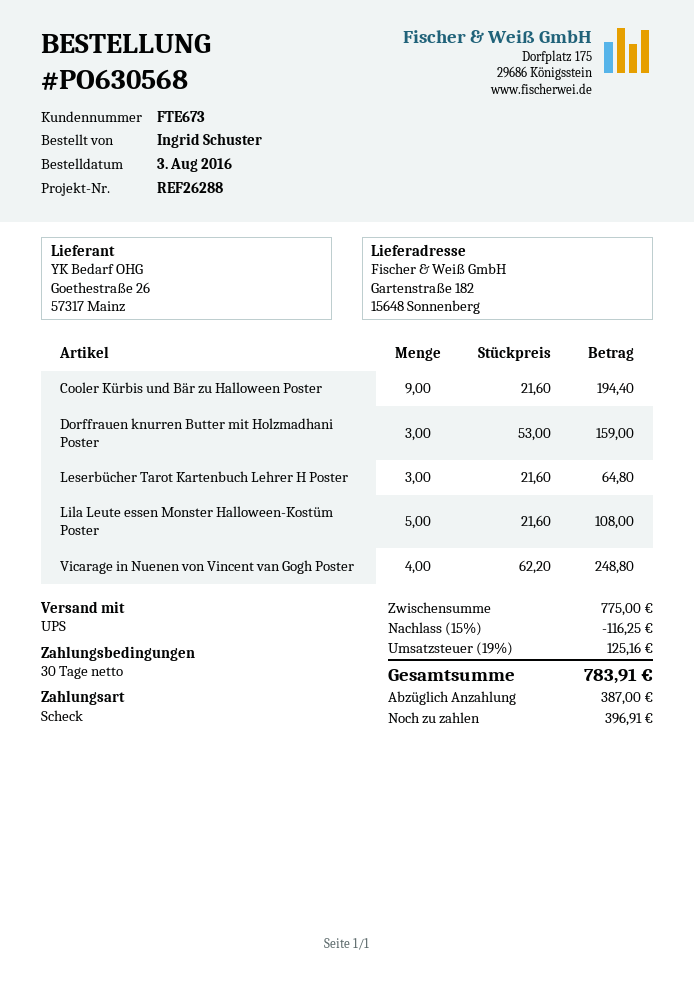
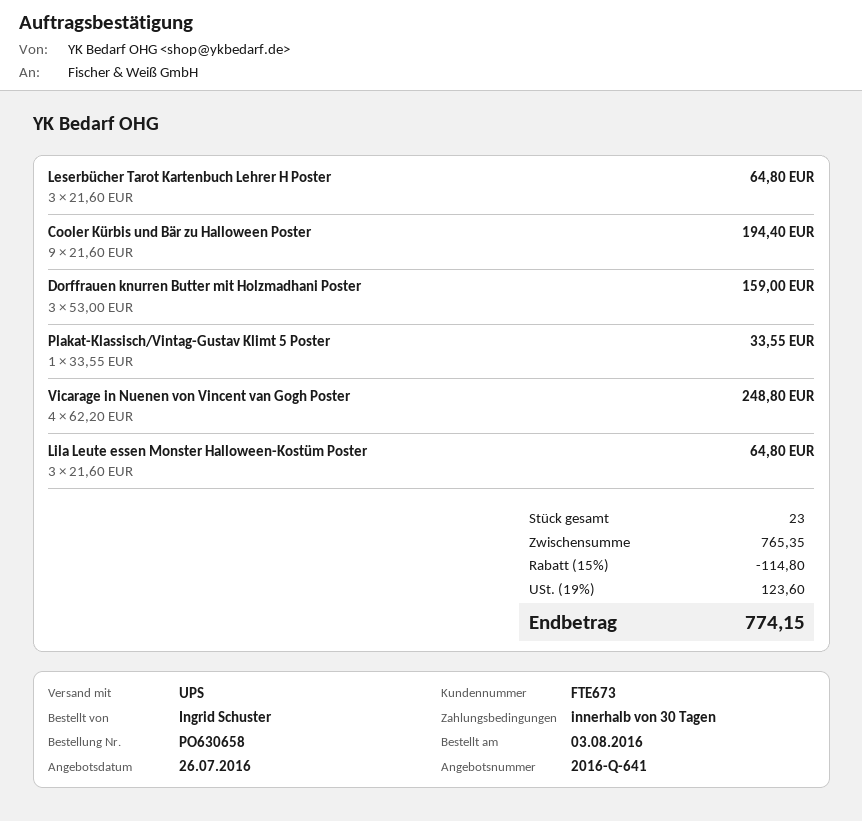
order number: PO630568 -> PO630658
Lila Leute essen Monster Halloween-Kostüm Poster: 5 x 21.60 = 108.00 -> 3 x 21.60 = 64.80
Plakat-Klassisch/Vintag-Gustav Klimt 5 Poster: none -> 1 x 33.55 = 33.55
subtotal: 775.00 -> 765.35
discount: 15% = 116.25 -> 15% = 114.80
tax: 19% = 125.16 -> 19% = 123.60
total: 783.91 -> 774.15

